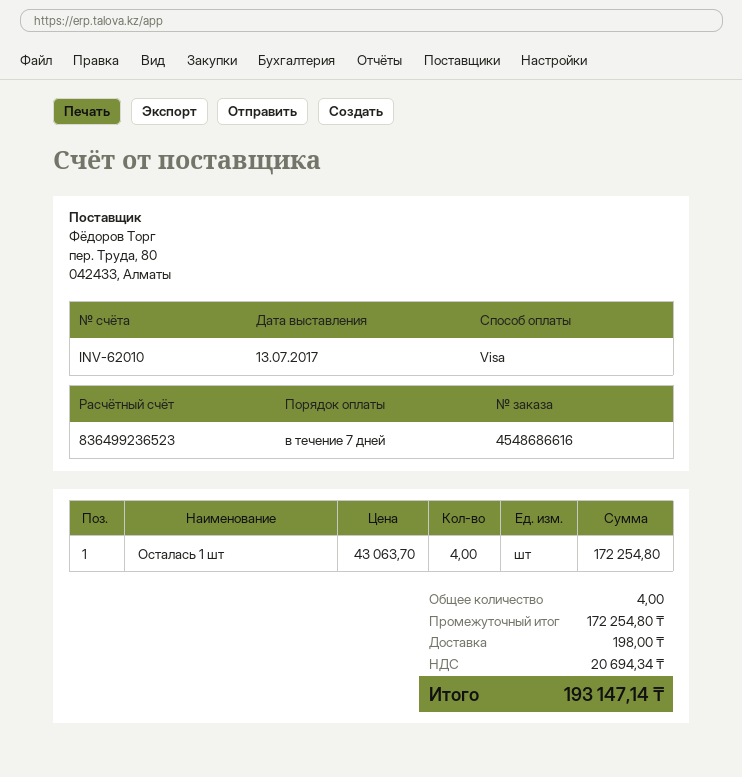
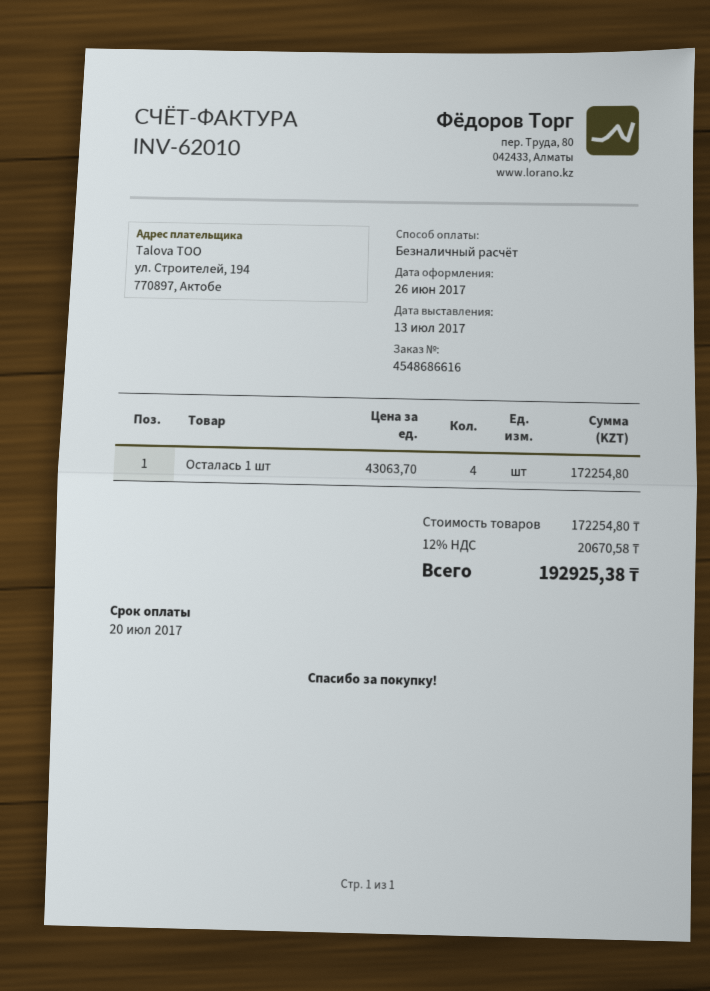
payment method: Visa -> bank transfer
shipping: 198.00 -> none
tax: 20694.34 -> 20670.58
total: 193147.14 -> 192925.38

